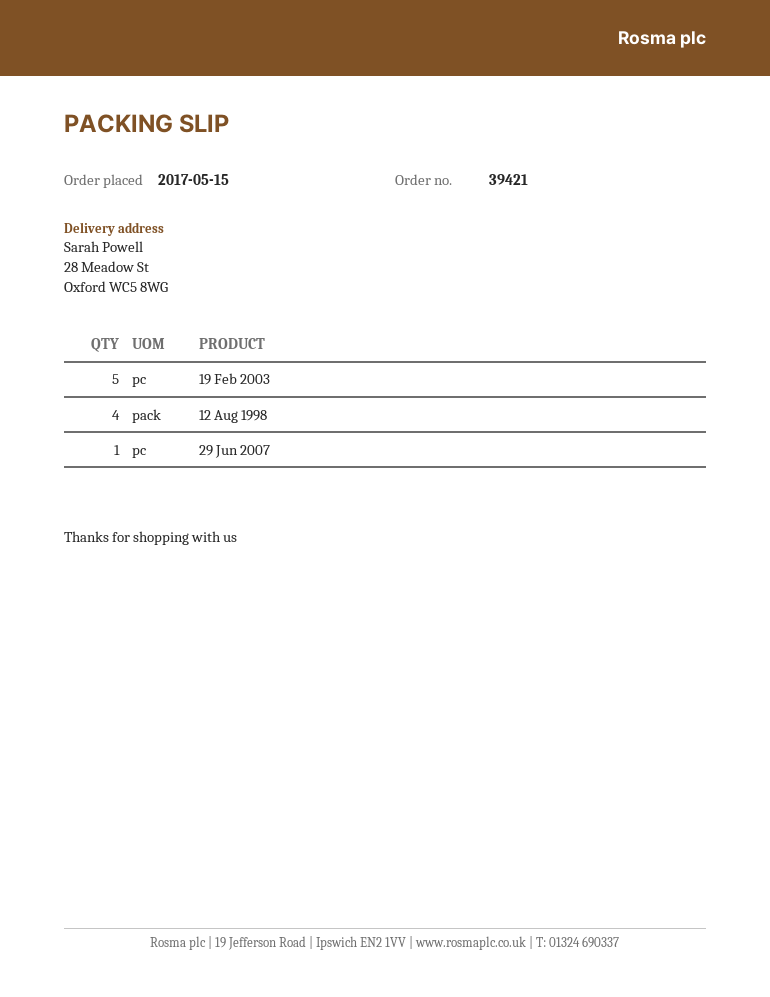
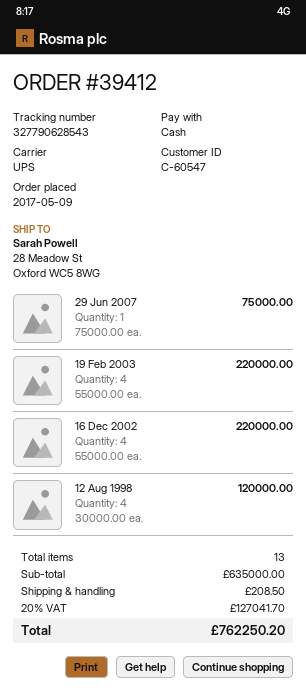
order number: 39421 -> 39412
order date: 2017-05-15 -> 2017-05-09
19 Feb 2003: 5 -> 4
16 Dec 2002: none -> 4

